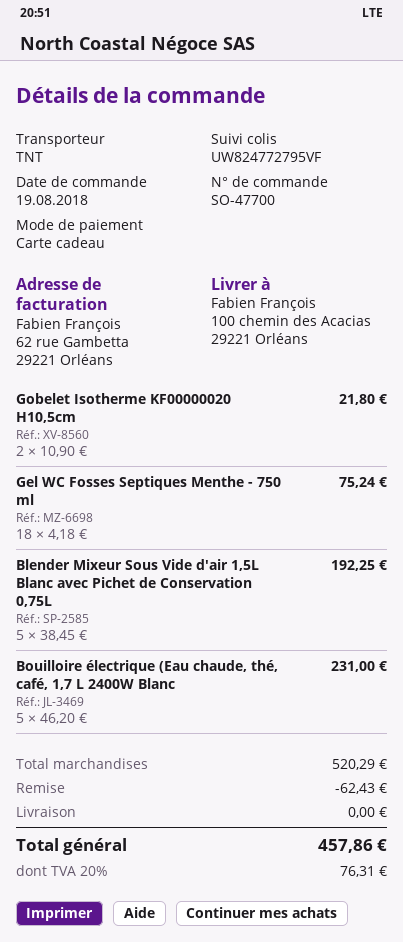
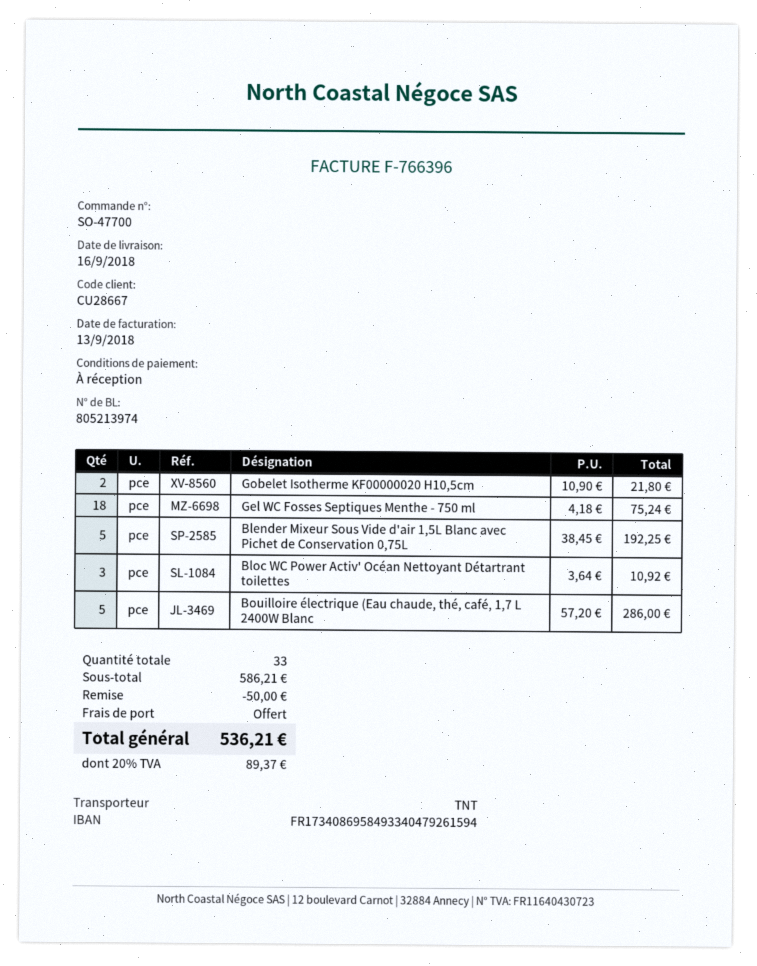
Bouilloire électrique (Eau chaude, thé, café, 1,7 L 2400W Blanc: 5 x 46.20 = 231.00 -> 5 x 57.20 = 286.00
Bloc WC Power Activ' Océan Nettoyant Détartrant toilettes: none -> 3 x 3.64 = 10.92
subtotal: 520.29 -> 586.21
discount: 62.43 -> 50.00
tax: 20% = 76.31 -> 20% = 89.37
total: 457.86 -> 536.21

